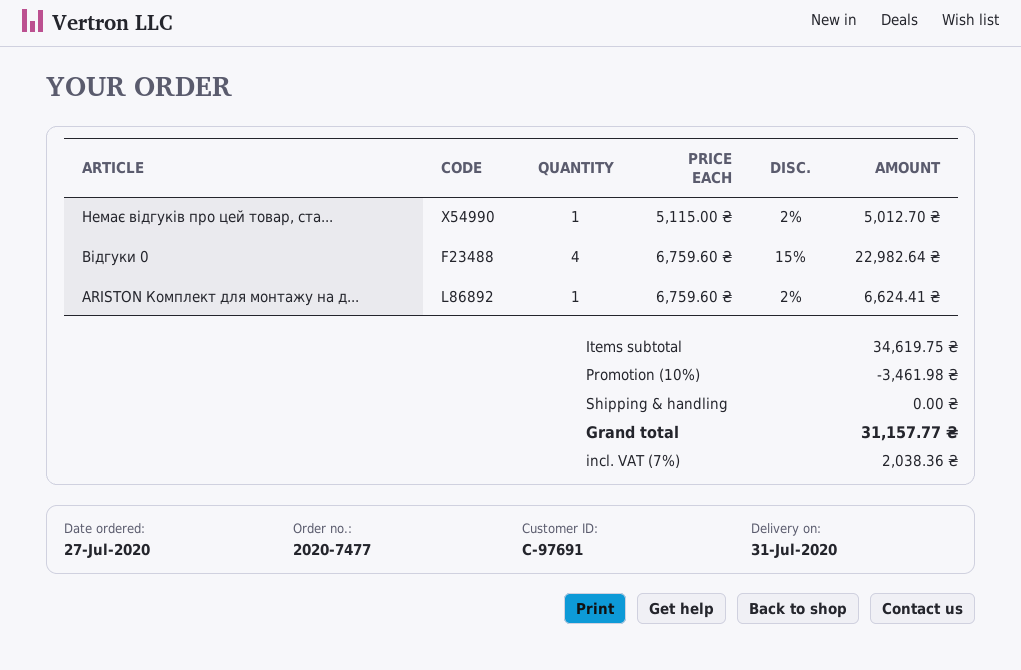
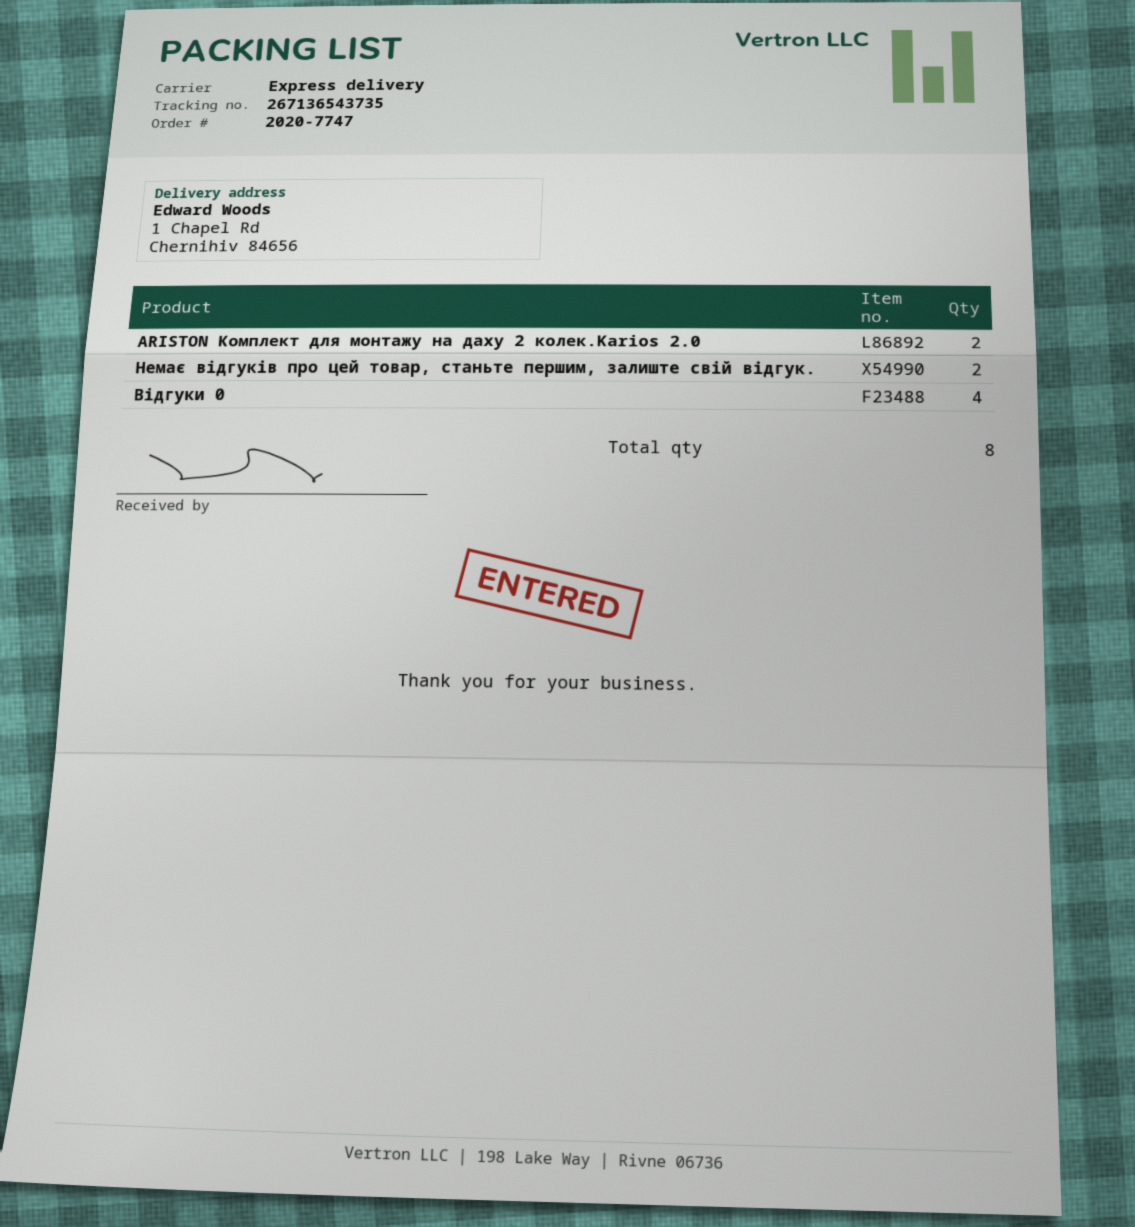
order number: 2020-7477 -> 2020-7747
Немає відгуків про цей товар, ста...: 1 -> 2
ARISTON Комплект для монтажу на д...: 1 -> 2

